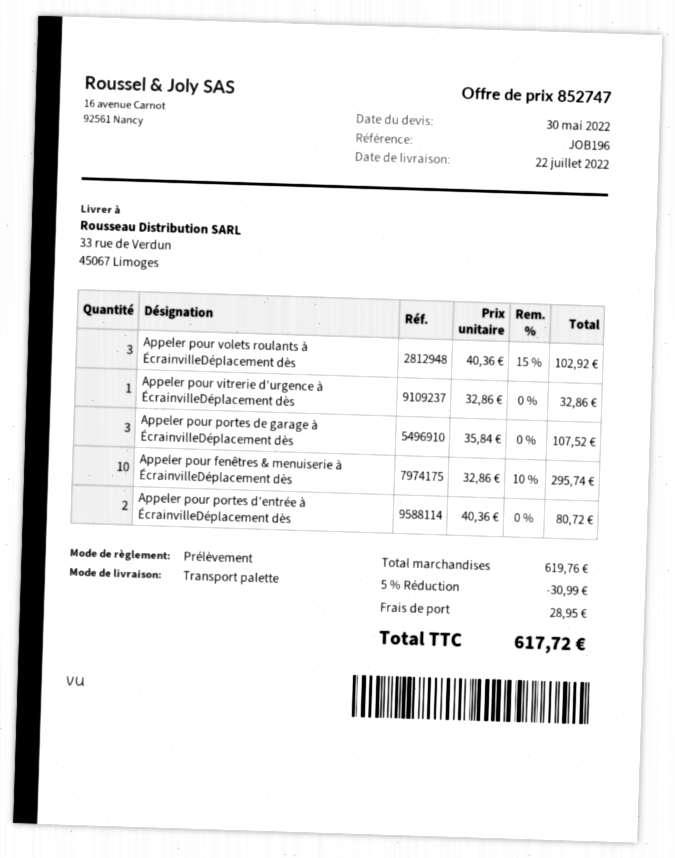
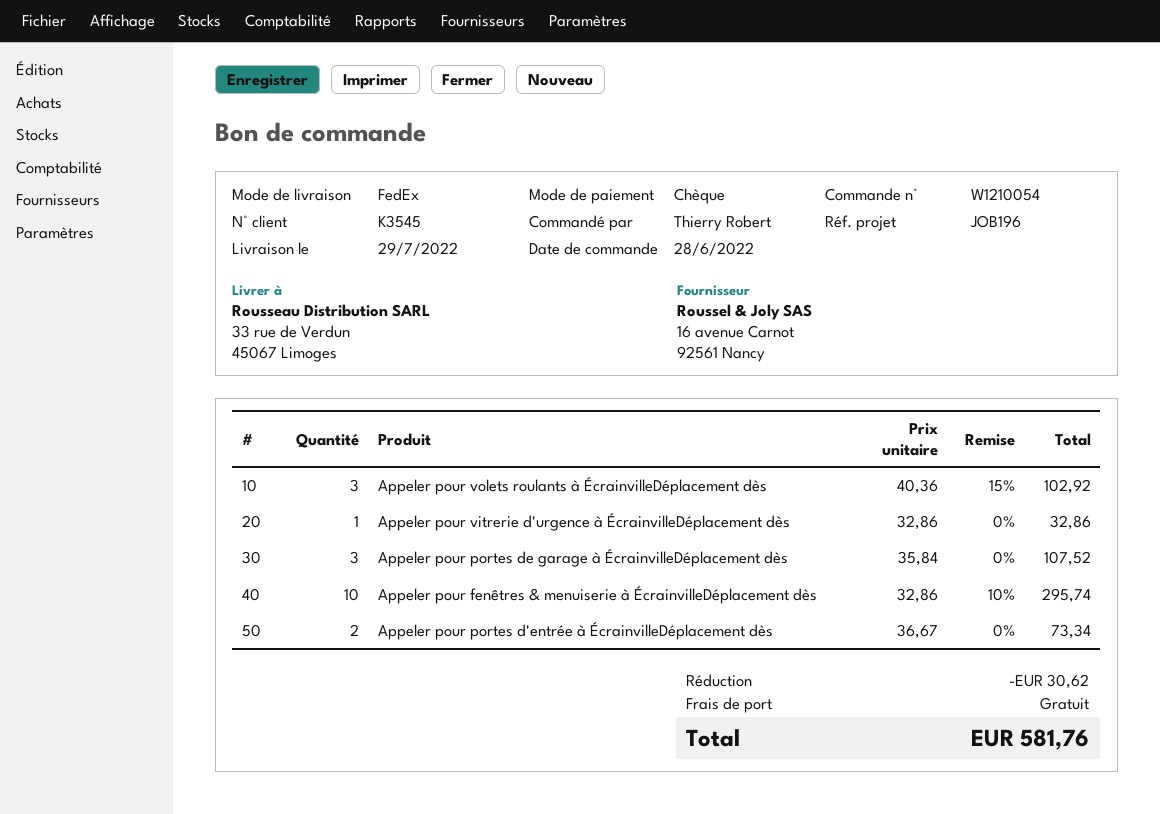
delivery date: 2022-07-22 -> 2022-07-29
payment method: direct debit -> cheque
shipping method: pallet freight -> FedEx
Appeler pour portes d'entrée à ÉcrainvilleDéplacement dès: 2 x 40.36 = 80.72 -> 2 x 36.67 = 73.34
discount: 30.99 -> 30.62
shipping: 28.95 -> 0.00
total: 617.72 -> 581.76

